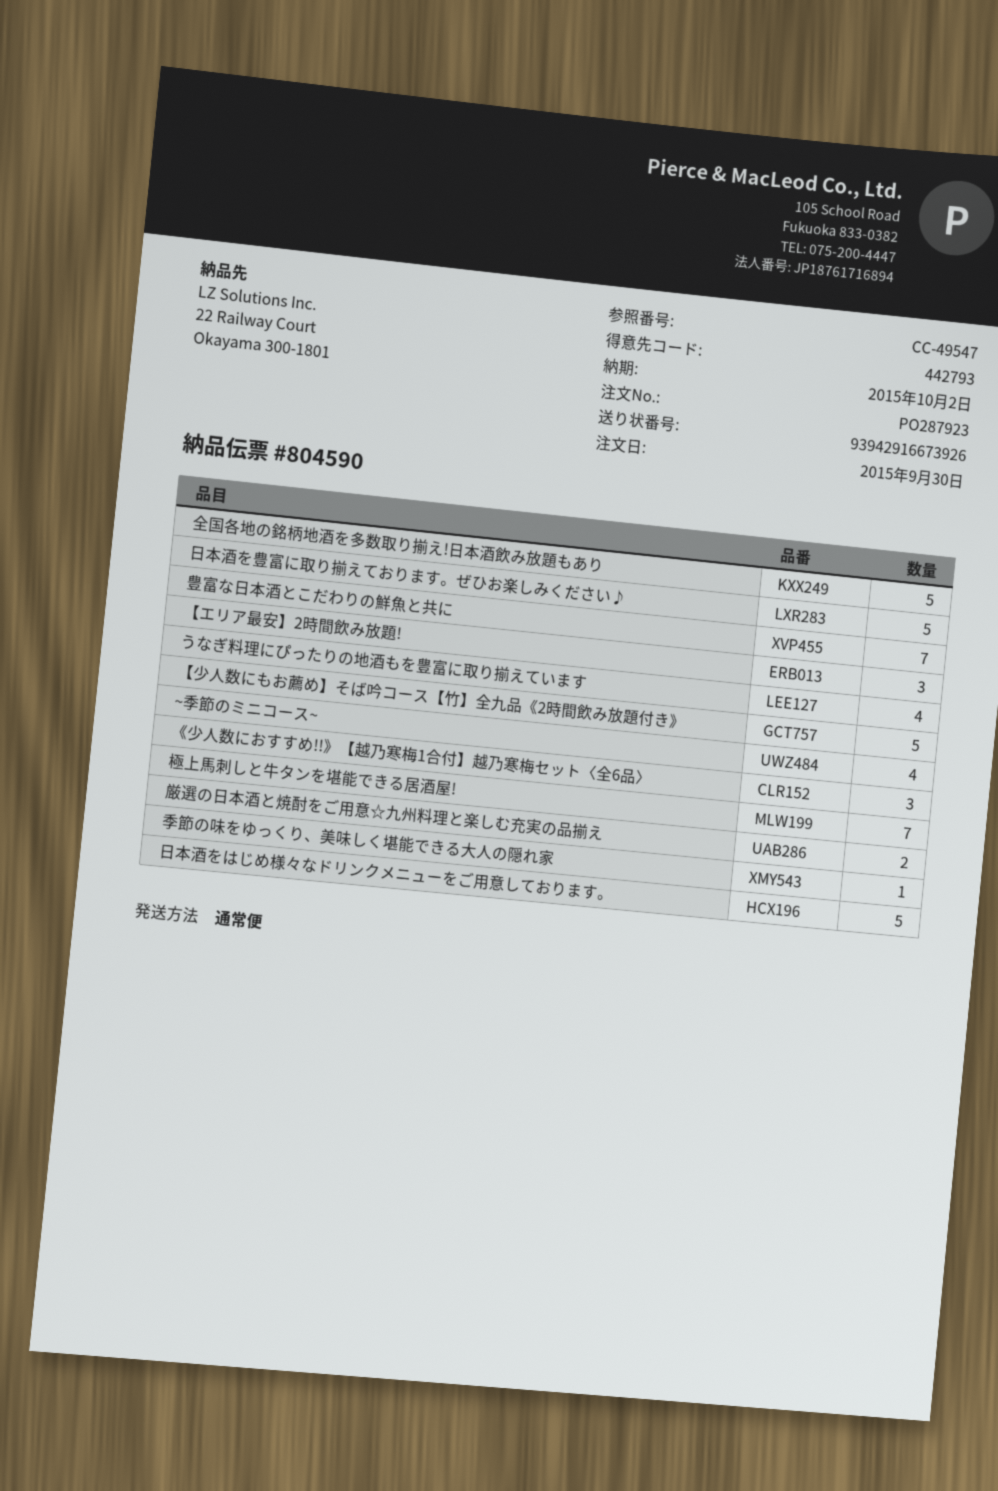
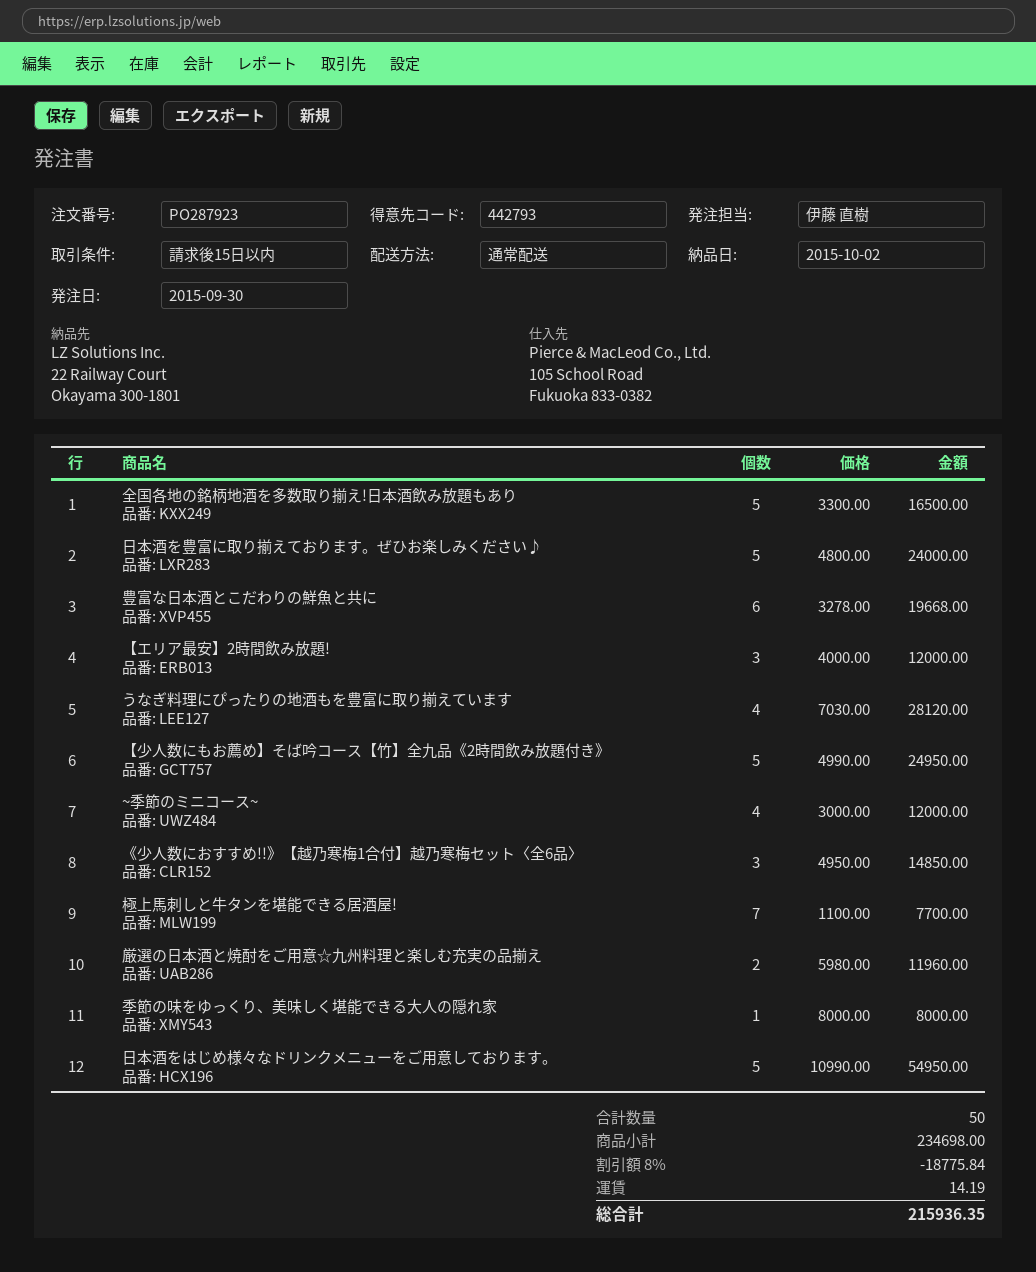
豊富な日本酒とこだわりの鮮魚と共に: 7 -> 6

